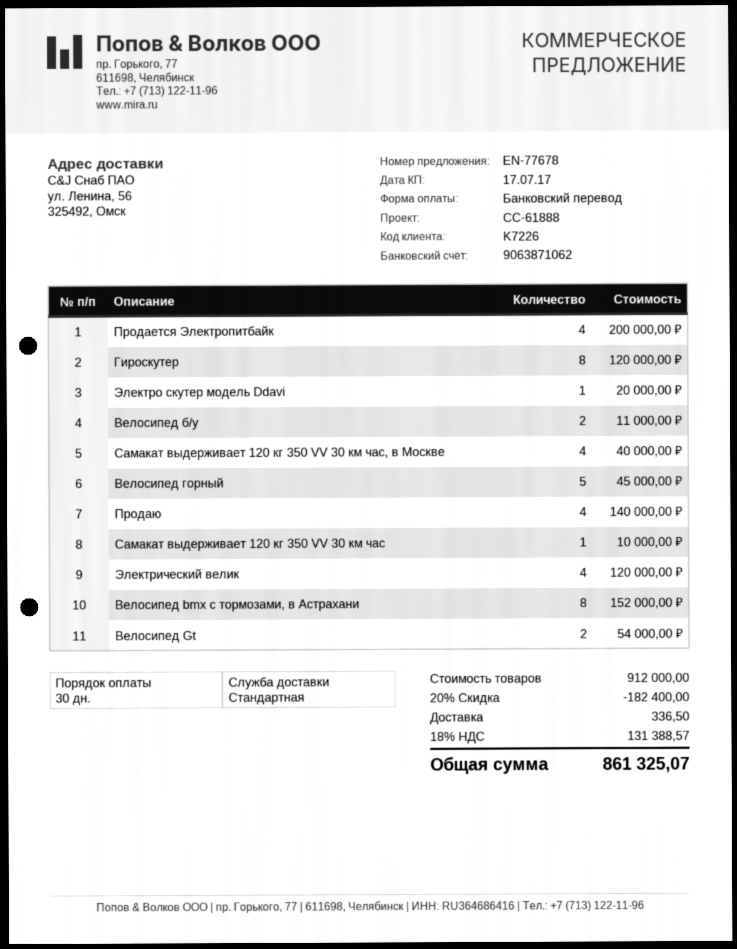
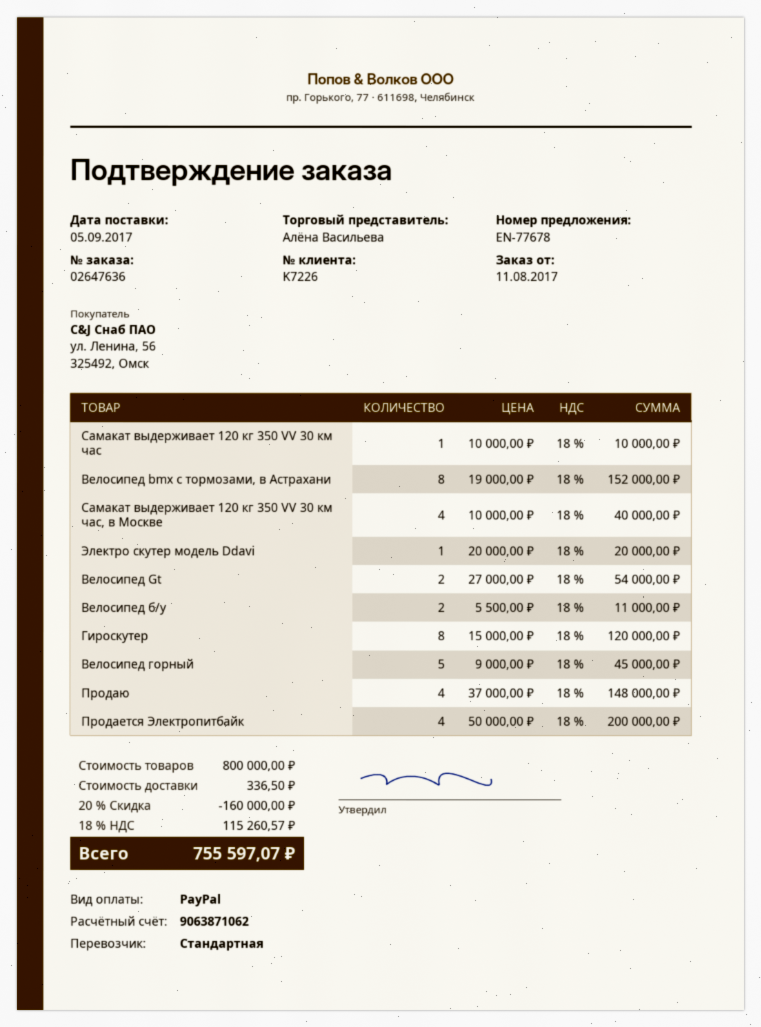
payment method: bank transfer -> PayPal
Продаю: 4 for 140000.00 -> 4 for 148000.00
Электрический велик: 4 for 120000.00 -> none
subtotal: 912000.00 -> 800000.00
discount: 20% = 182400.00 -> 20% = 160000.00
tax: 18% = 131388.57 -> 18% = 115260.57
total: 861325.07 -> 755597.07

